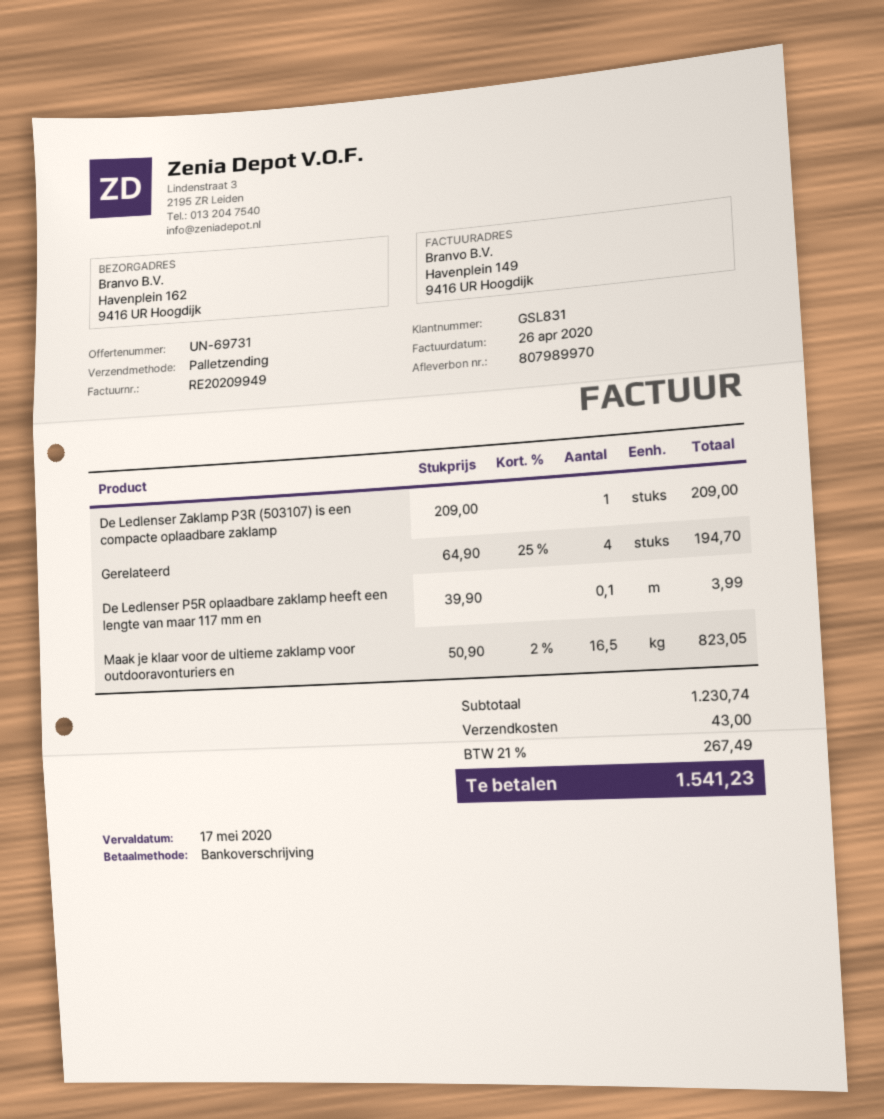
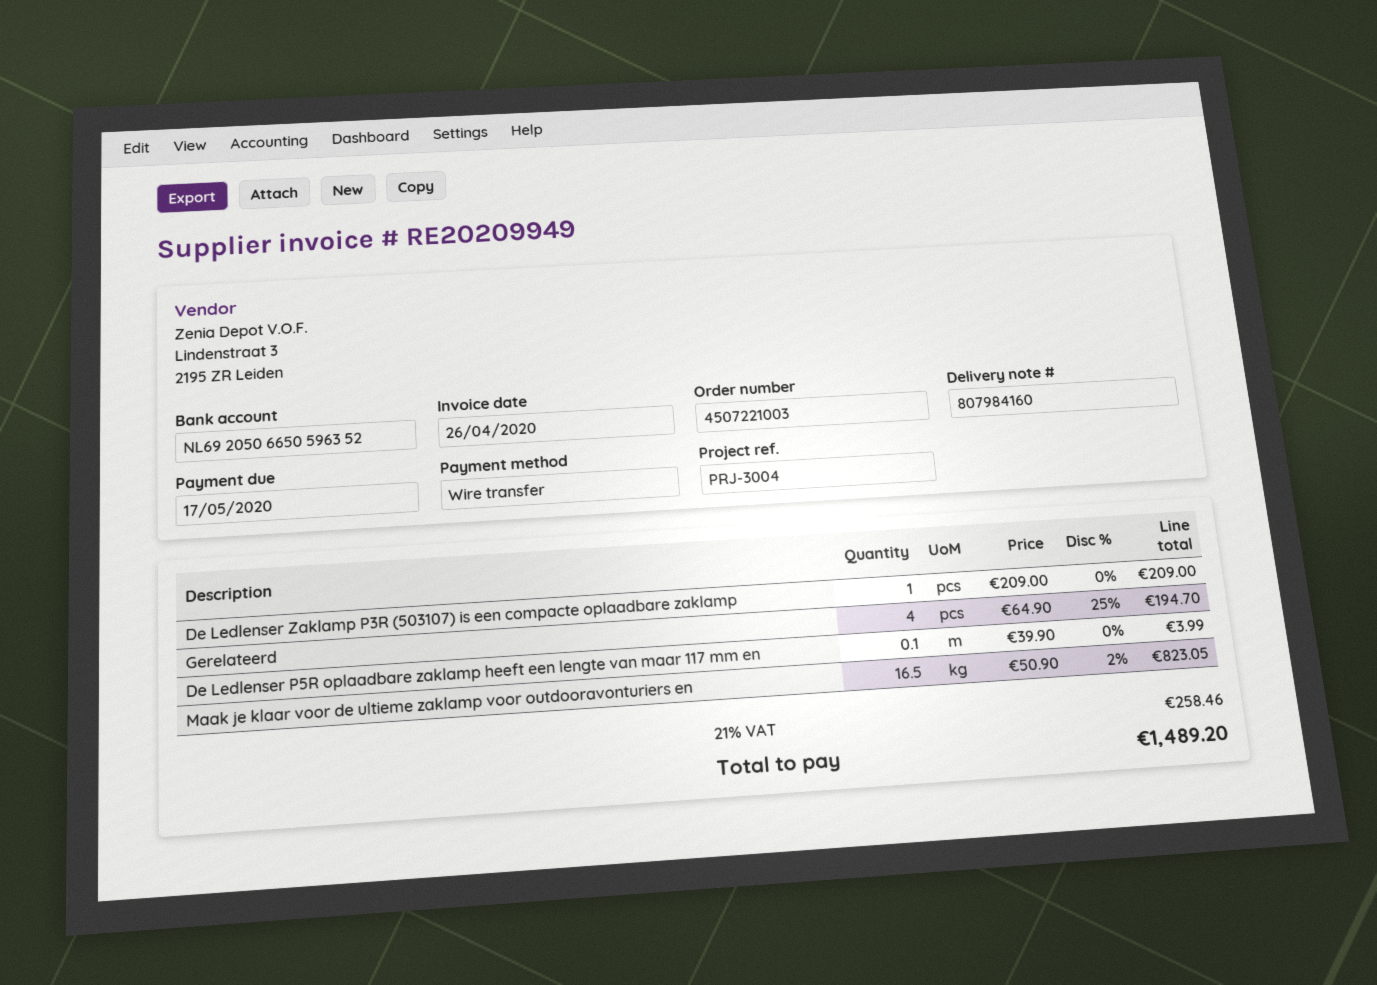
delivery note number: 807989970 -> 807984160
shipping: 43.00 -> none
tax: 21% = 267.49 -> 21% = 258.46
total: 1541.23 -> 1489.20

